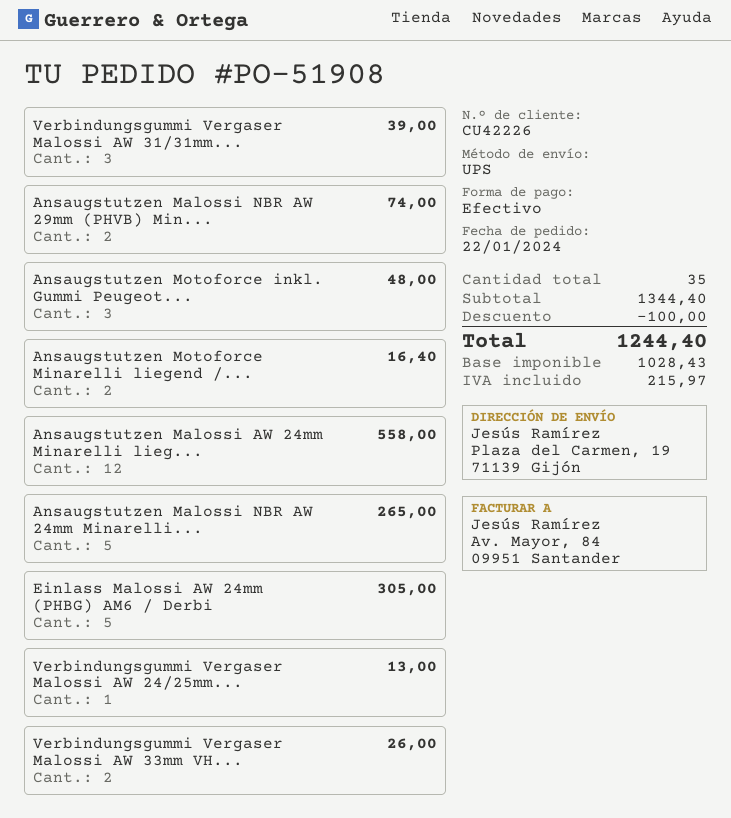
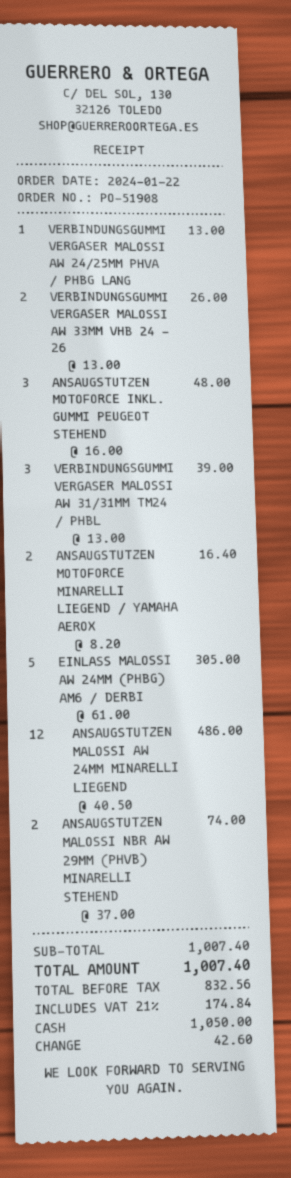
Ansaugstutzen Malossi AW 24mm Minarelli lieg...: 12 for 558.00 -> 12 for 486.00
Ansaugstutzen Malossi NBR AW 24mm Minarelli...: 5 for 265.00 -> none
subtotal: 1344.40 -> 1007.40
discount: 100.00 -> none
net: 1028.43 -> 832.56
tax: 215.97 -> 174.84
total: 1244.40 -> 1007.40

